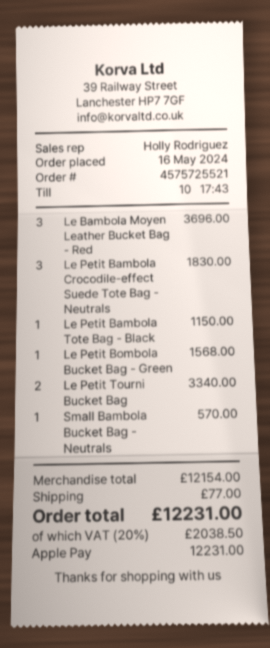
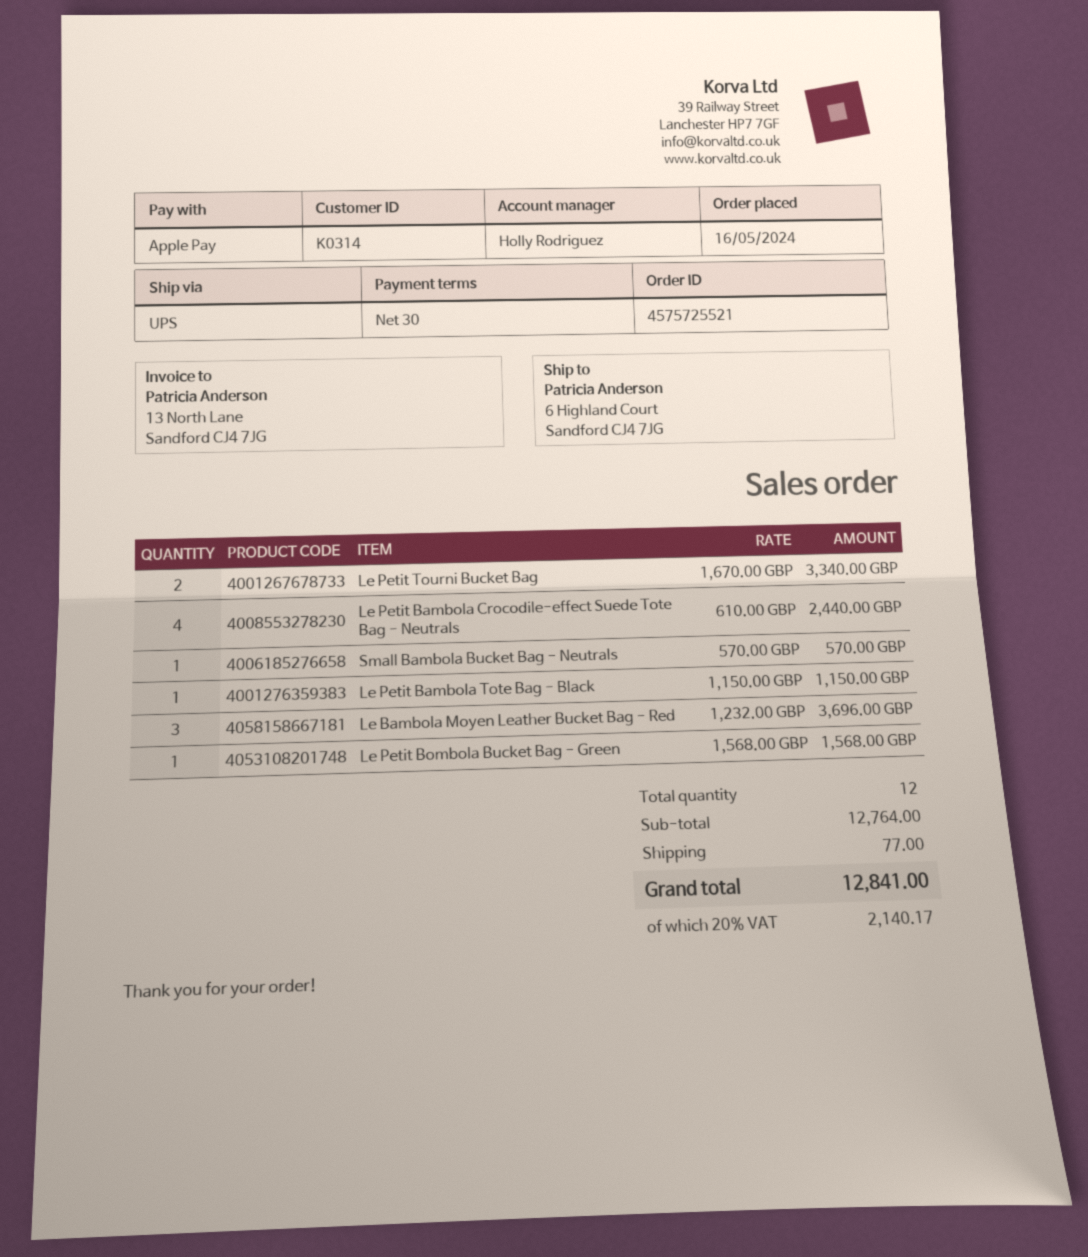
Le Petit Bambola Crocodile-effect Suede Tote Bag - Neutrals: 3 for 1830.00 -> 4 for 2440.00
subtotal: 12154.00 -> 12764.00
tax: 20% = 2038.50 -> 20% = 2140.17
total: 12231.00 -> 12841.00

